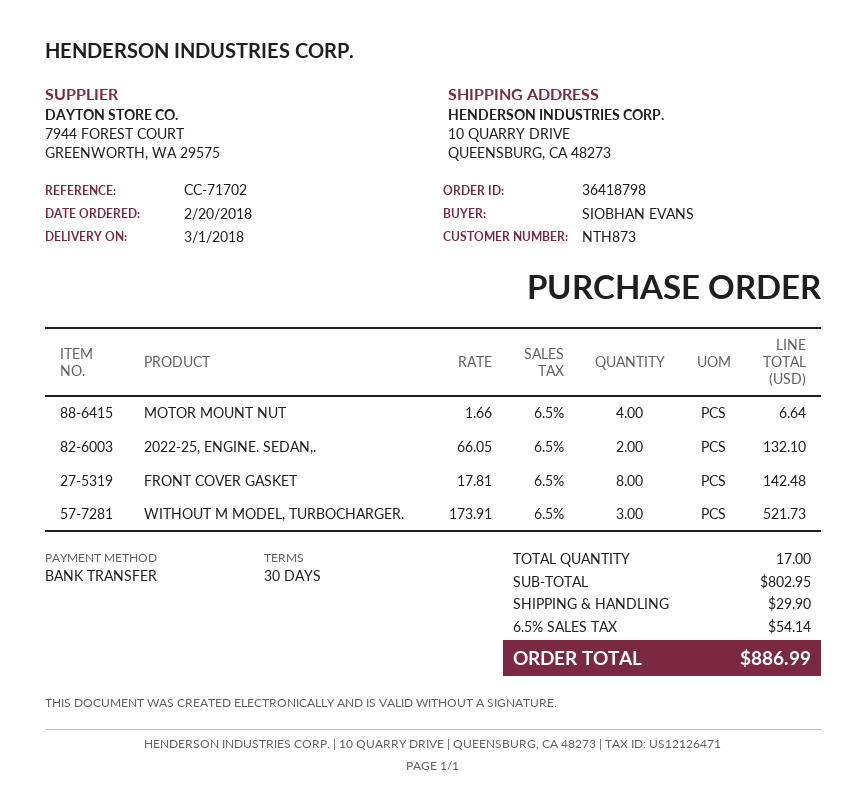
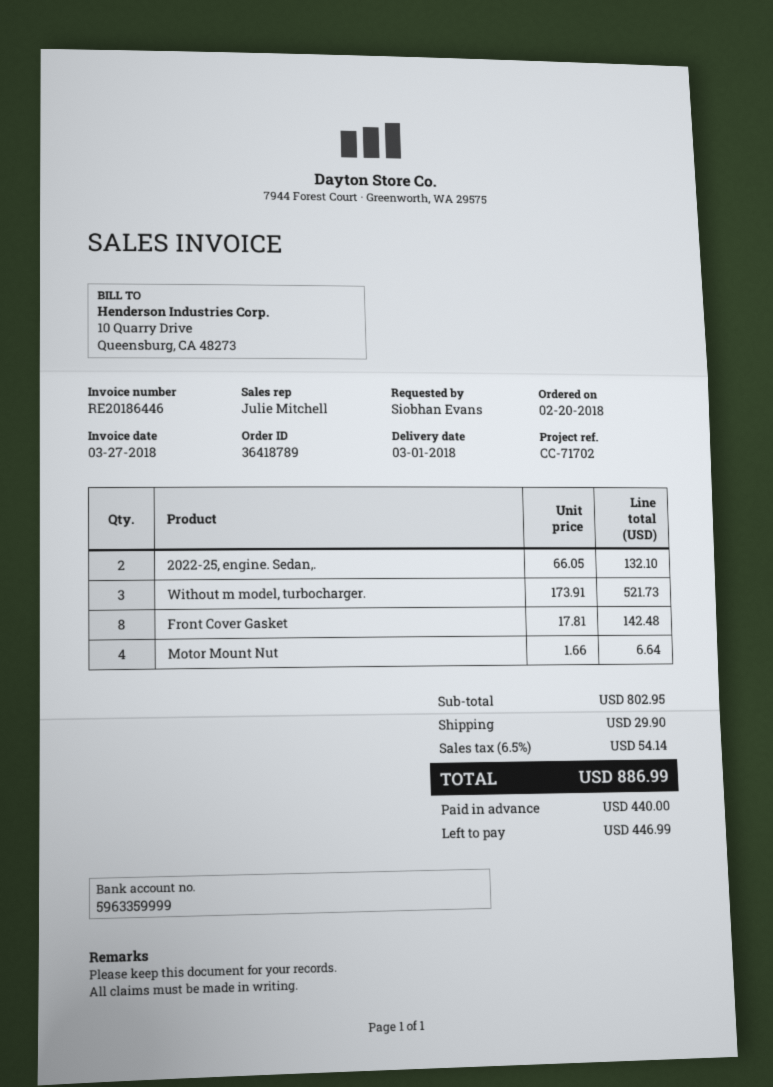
order number: 36418798 -> 36418789

